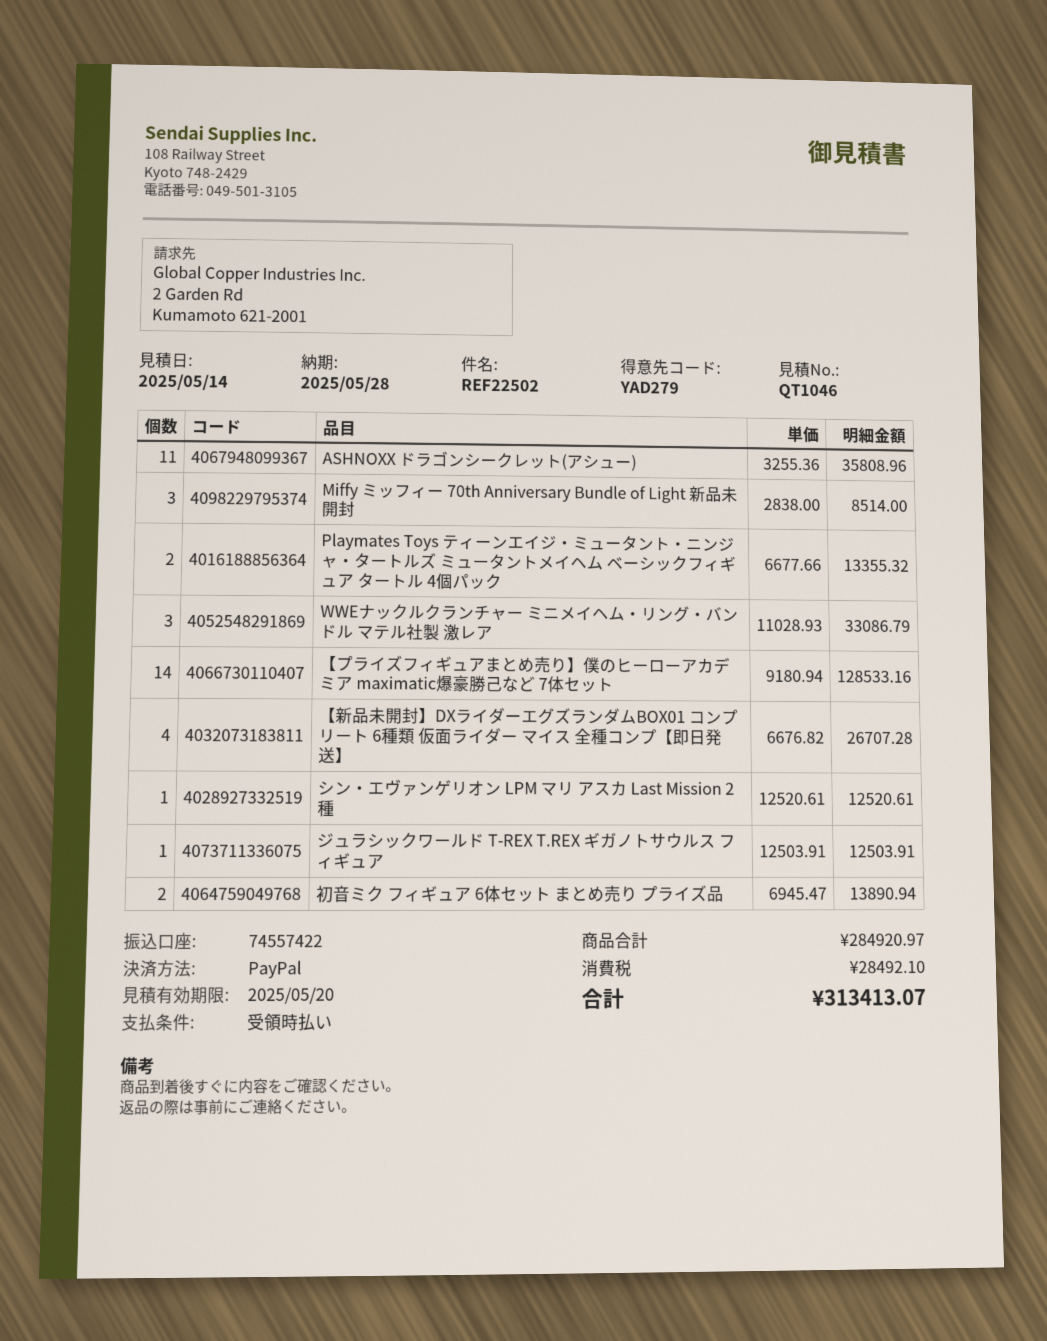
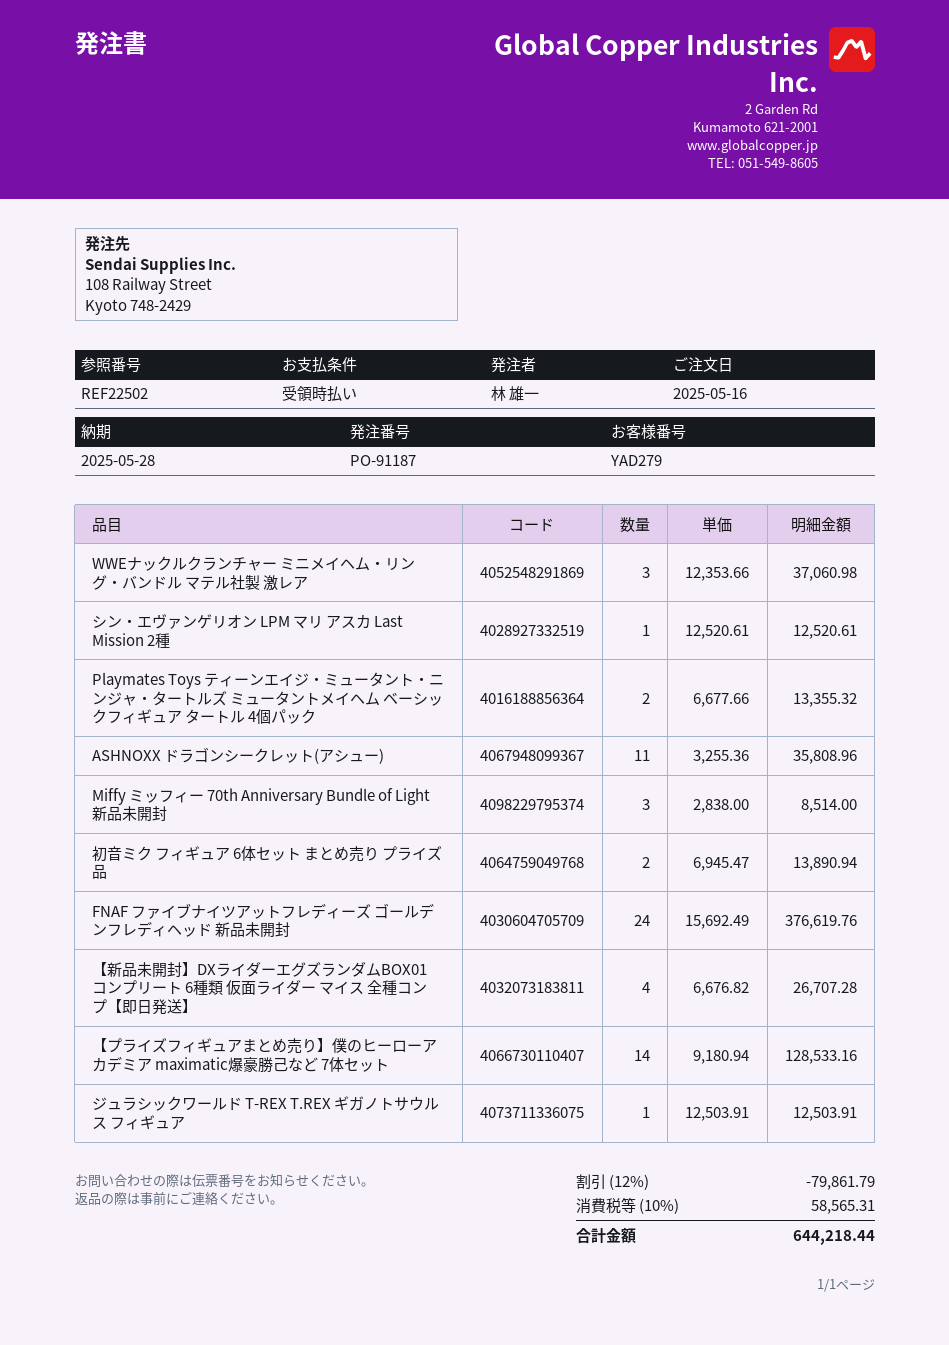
WWEナックルクランチャー ミニメイヘム・リング・バンドル マテル社製 激レア: 3 x 11028.93 = 33086.79 -> 3 x 12353.66 = 37060.98
FNAF ファイブナイツアットフレディーズ ゴールデンフレディヘッド 新品未開封: none -> 24 x 15692.49 = 376619.76
discount: none -> 12% = 79861.79
tax: 28492.10 -> 58565.31
total: 313413.07 -> 644218.44

